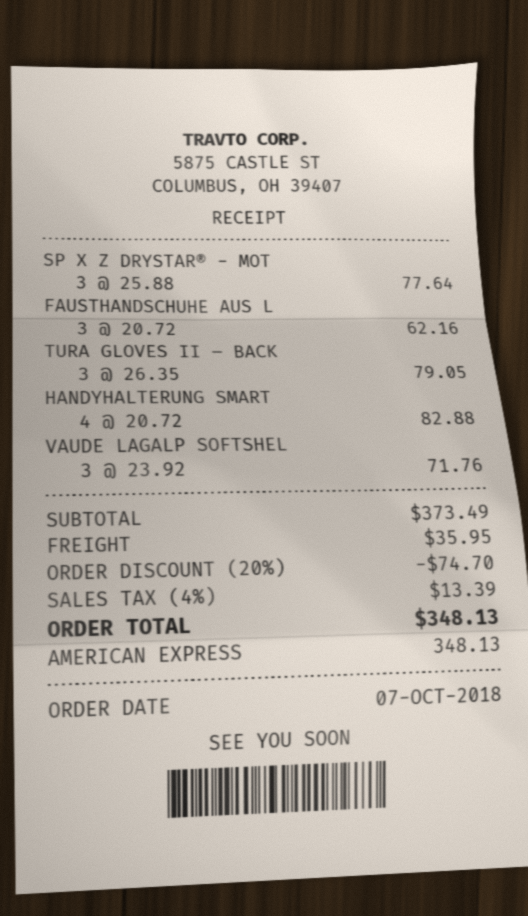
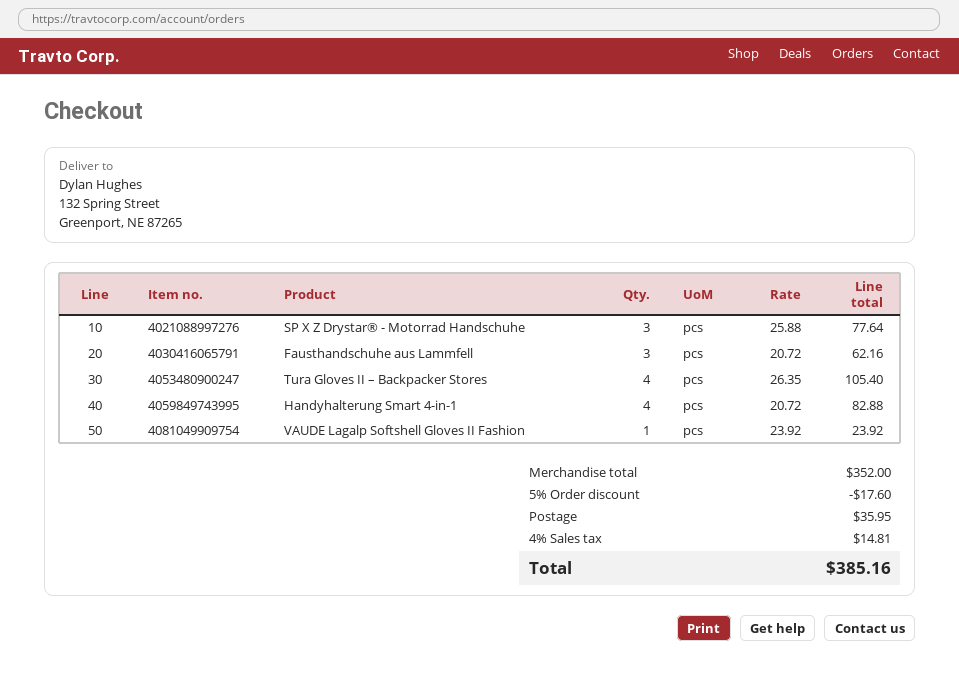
TURA GLOVES II – BACK: 3 x 26.35 = 79.05 -> 4 x 26.35 = 105.40
VAUDE LAGALP SOFTSHEL: 3 x 23.92 = 71.76 -> 1 x 23.92 = 23.92
subtotal: 373.49 -> 352.00
discount: 20% = 74.70 -> 5% = 17.60
tax: 4% = 13.39 -> 4% = 14.81
total: 348.13 -> 385.16

